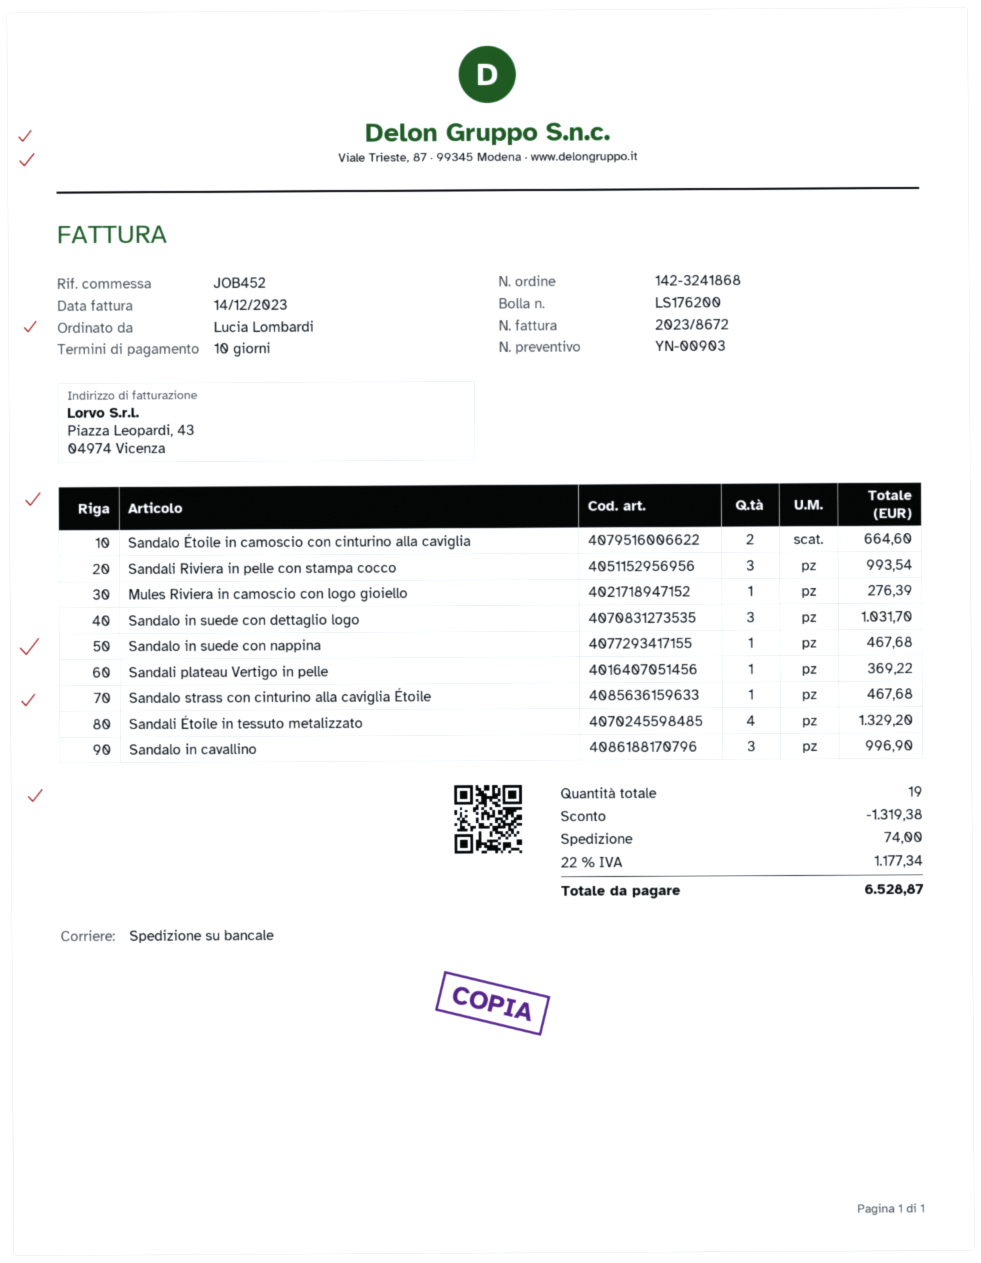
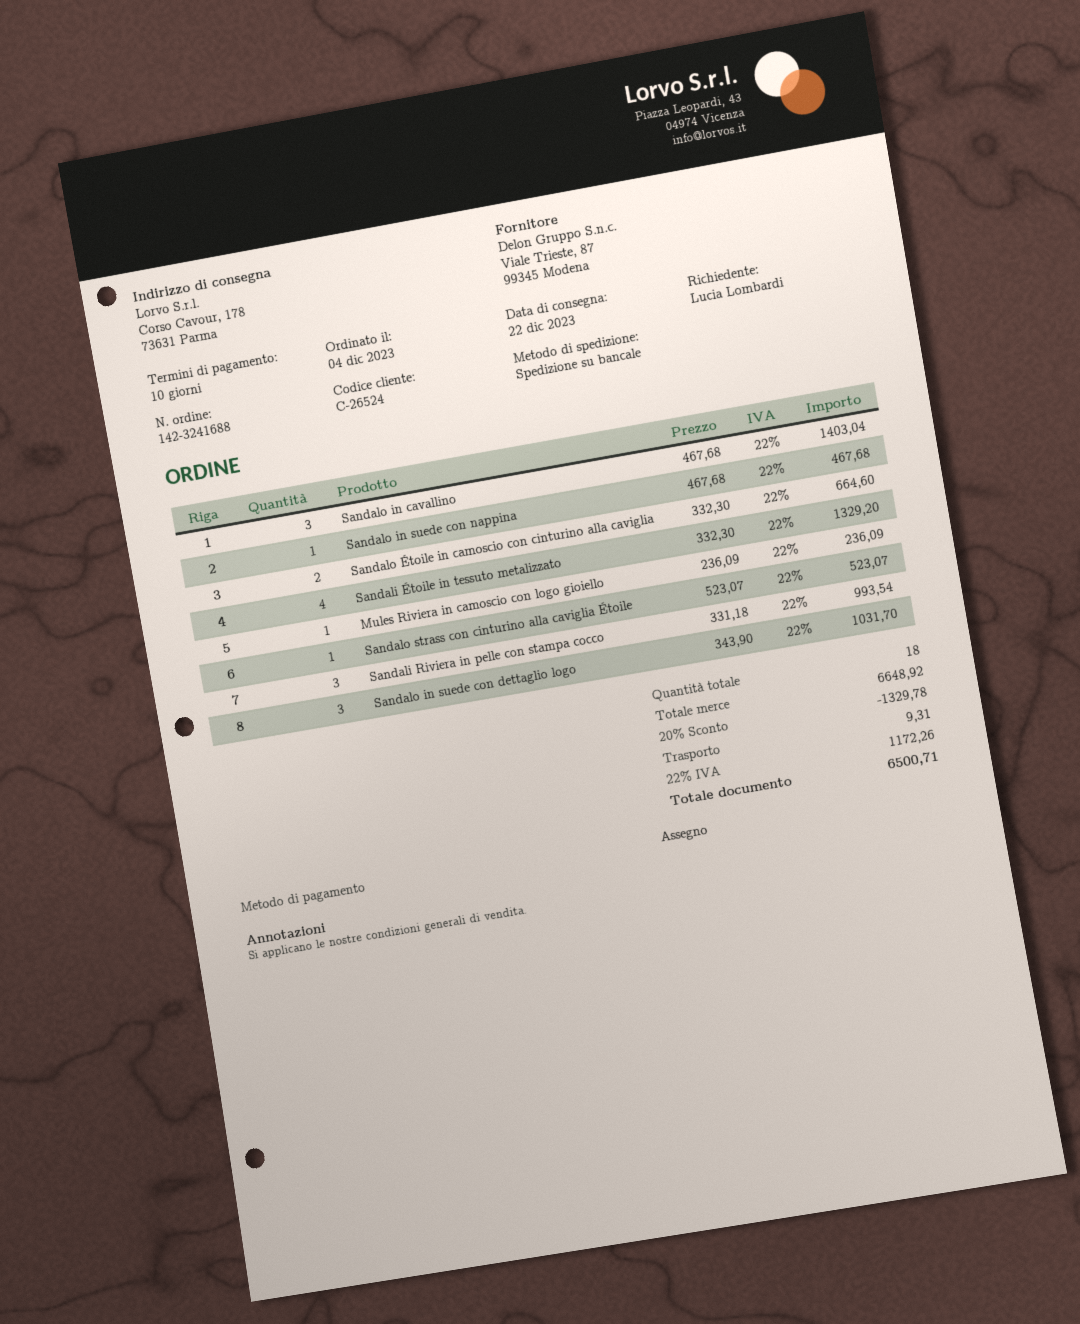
order number: 142-3241868 -> 142-3241688
Mules Riviera in camoscio con logo gioiello: 1 for 276.39 -> 1 for 236.09
Sandali plateau Vertigo in pelle: 1 for 369.22 -> none
Sandalo strass con cinturino alla caviglia Étoile: 1 for 467.68 -> 1 for 523.07
Sandalo in cavallino: 3 for 996.90 -> 3 for 1403.04
total quantity: 19 -> 18
discount: 1319.38 -> 1329.78
shipping: 74.00 -> 9.31
tax: 22% = 1177.34 -> 22% = 1172.26
total: 6528.87 -> 6500.71

